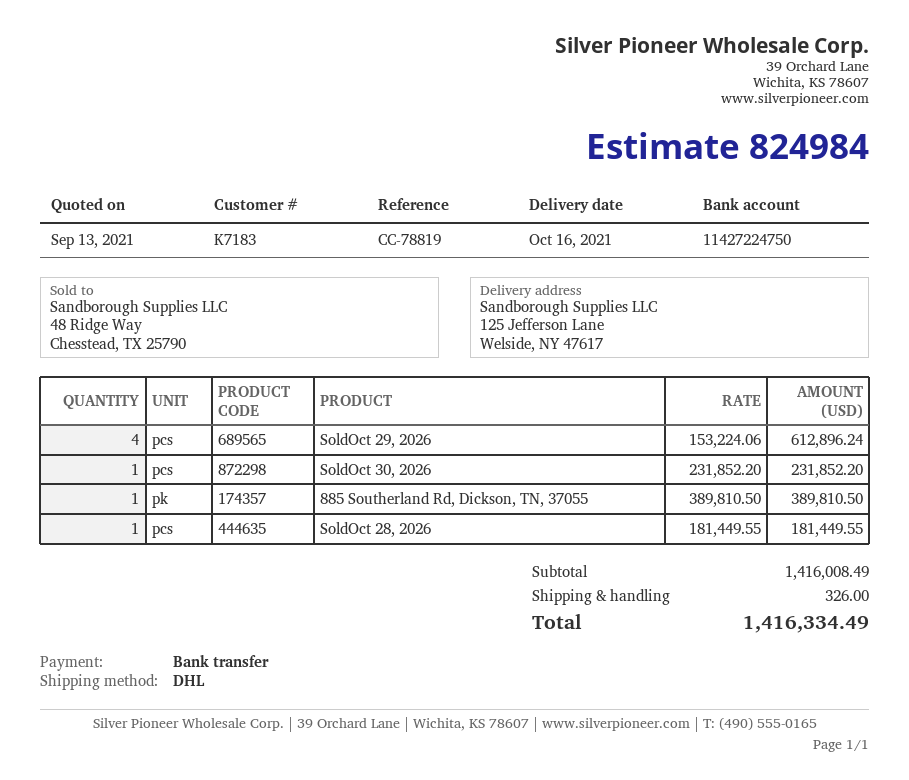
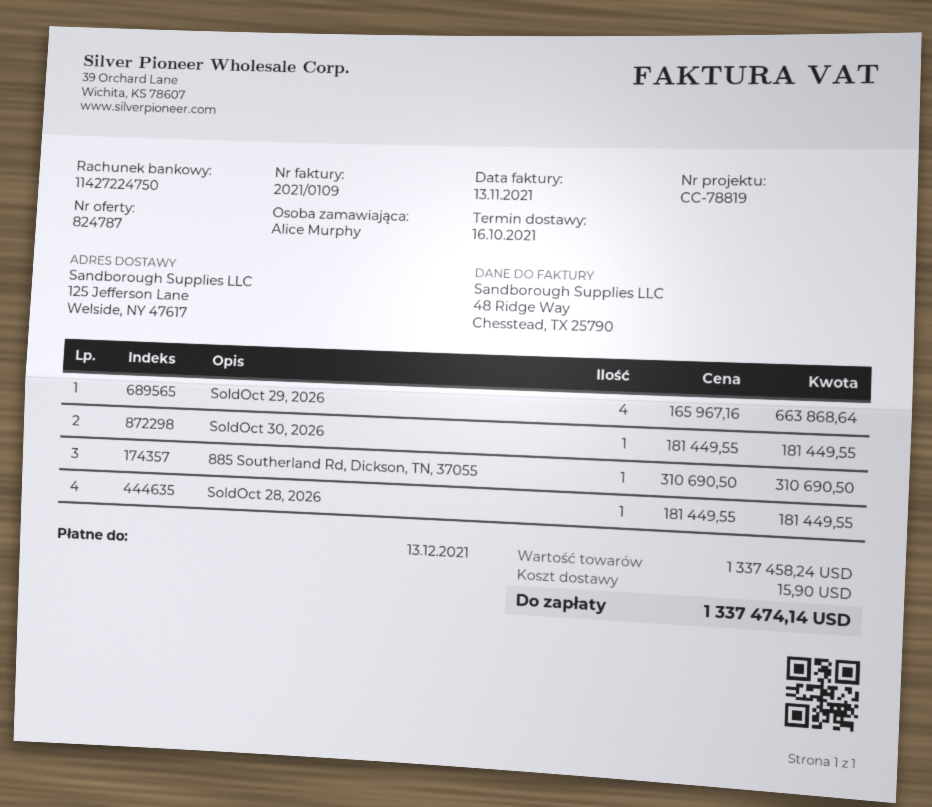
quote number: 824984 -> 824787
SoldOct 29, 2026: 4 x 153224.06 = 612896.24 -> 4 x 165967.16 = 663868.64
SoldOct 30, 2026: 1 x 231852.20 = 231852.20 -> 1 x 181449.55 = 181449.55
885 Southerland Rd, Dickson, TN, 37055: 1 x 389810.50 = 389810.50 -> 1 x 310690.50 = 310690.50
subtotal: 1416008.49 -> 1337458.24
shipping: 326.00 -> 15.90
total: 1416334.49 -> 1337474.14

